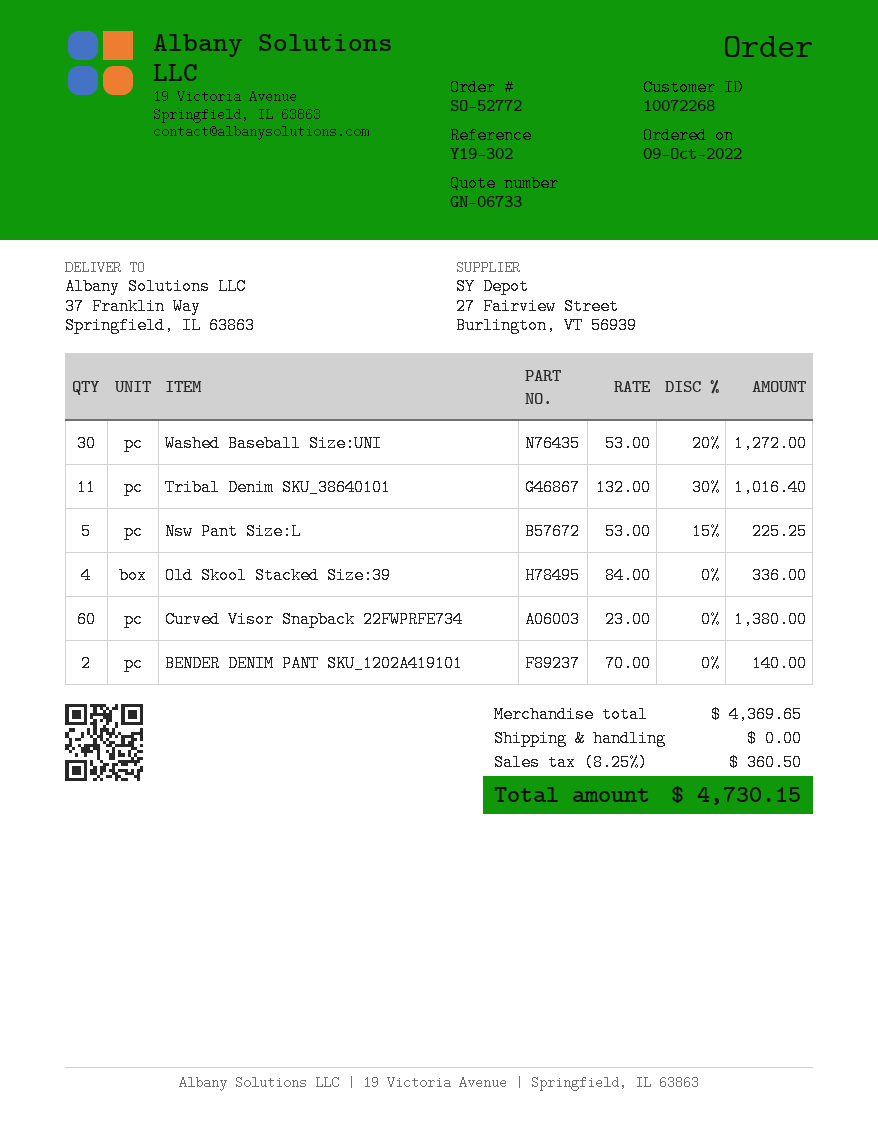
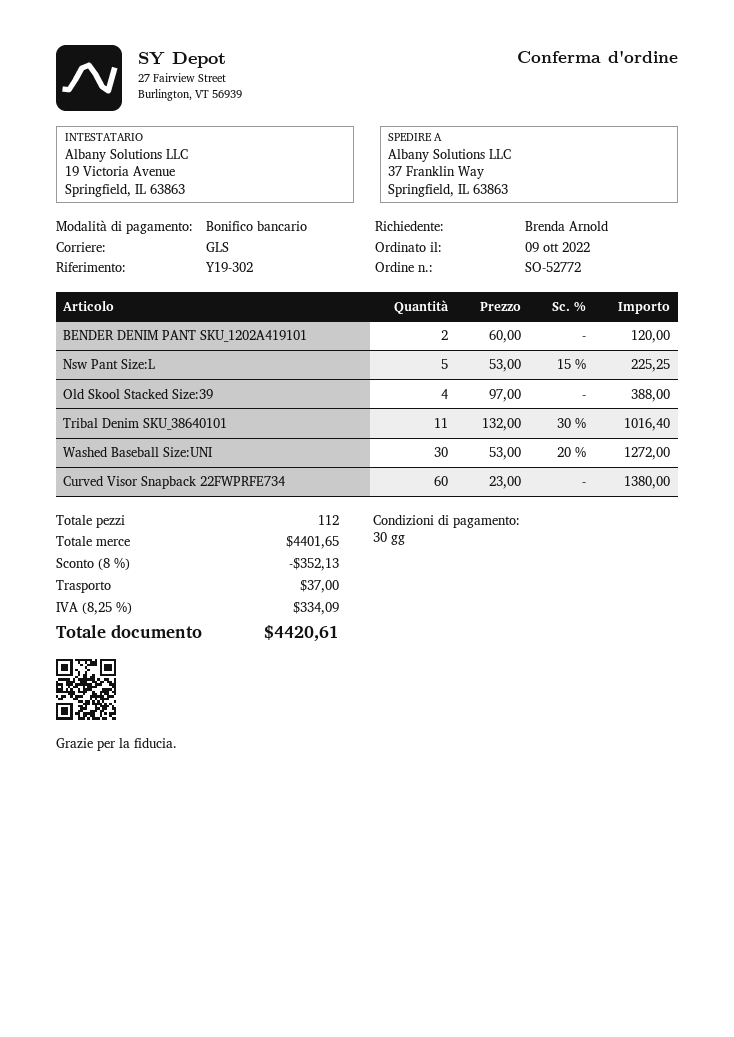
Old Skool Stacked Size:39: 4 x 84.00 = 336.00 -> 4 x 97.00 = 388.00
BENDER DENIM PANT SKU_1202A419101: 2 x 70.00 = 140.00 -> 2 x 60.00 = 120.00
subtotal: 4369.65 -> 4401.65
discount: none -> 8% = 352.13
shipping: 0.00 -> 37.00
tax: 8.25% = 360.50 -> 8.25% = 334.09
total: 4730.15 -> 4420.61

